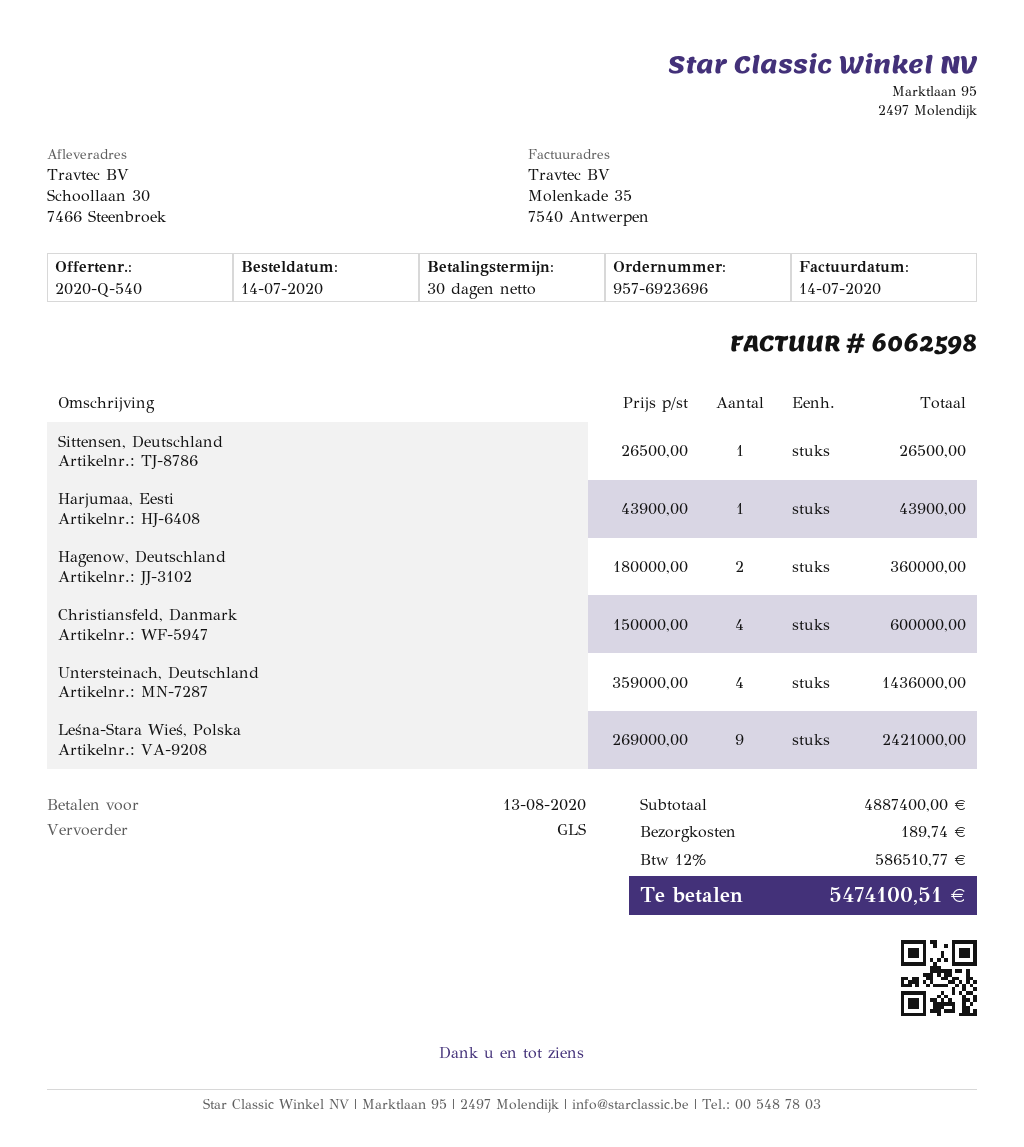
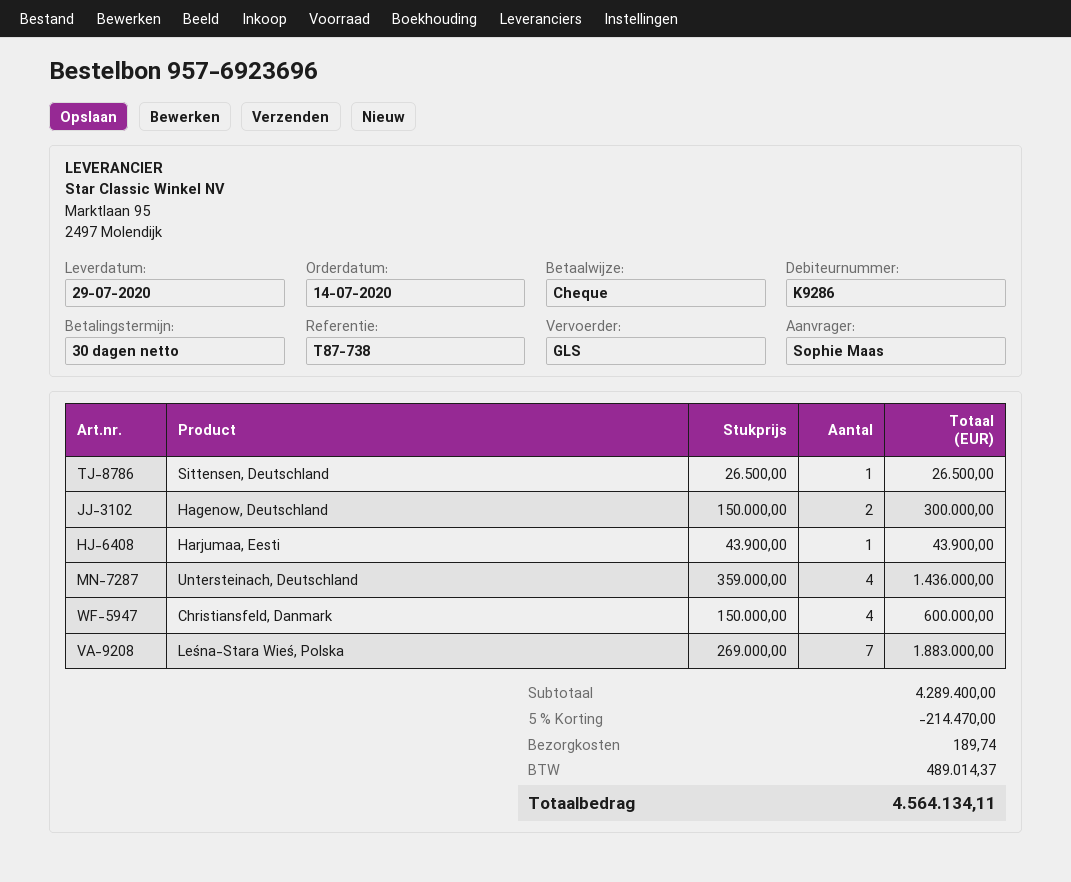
Hagenow, Deutschland: 2 x 180000.00 = 360000.00 -> 2 x 150000.00 = 300000.00
Leśna-Stara Wieś, Polska: 9 x 269000.00 = 2421000.00 -> 7 x 269000.00 = 1883000.00
subtotal: 4887400.00 -> 4289400.00
discount: none -> 5% = 214470.00
tax: 586510.77 -> 489014.37
total: 5474100.51 -> 4564134.11

